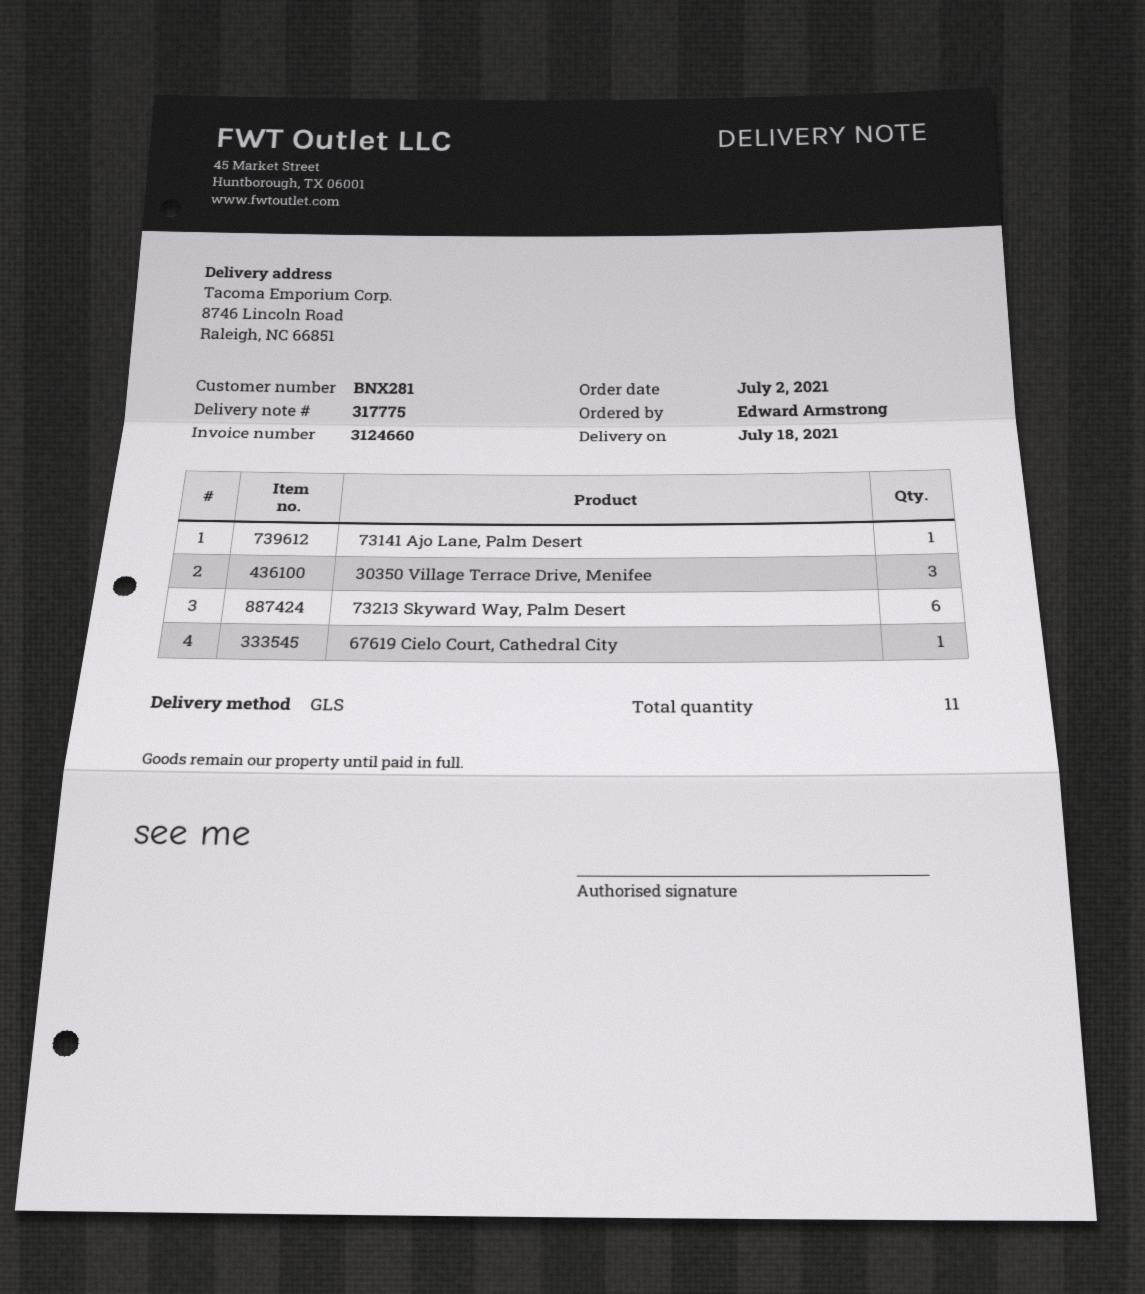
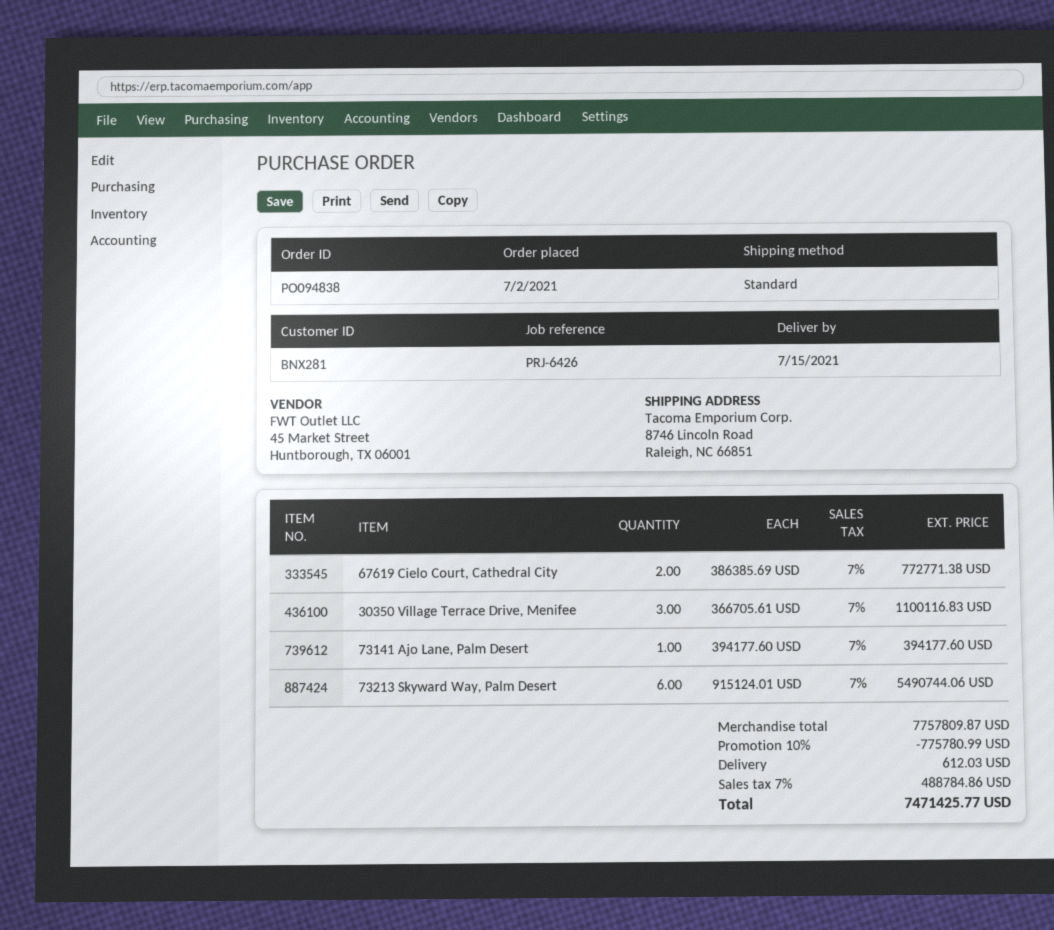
delivery date: 2021-07-18 -> 2021-07-15
shipping method: GLS -> standard
67619 Cielo Court, Cathedral City: 1 -> 2

